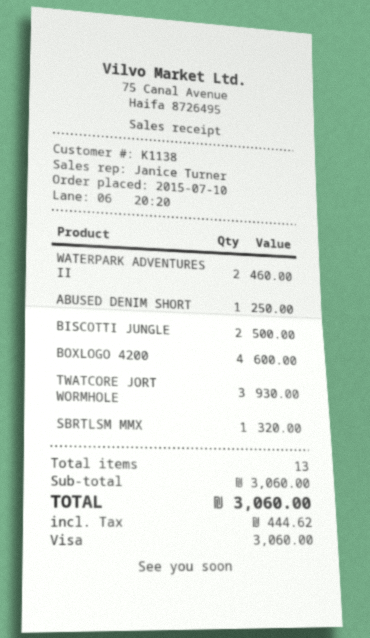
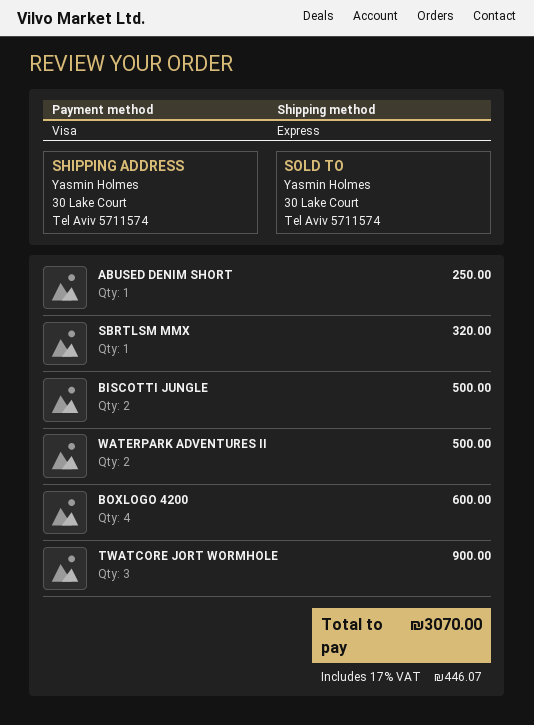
WATERPARK ADVENTURES II: 2 for 460.00 -> 2 for 500.00
TWATCORE JORT WORMHOLE: 3 for 930.00 -> 3 for 900.00
tax: 444.62 -> 446.07
total: 3060.00 -> 3070.00

